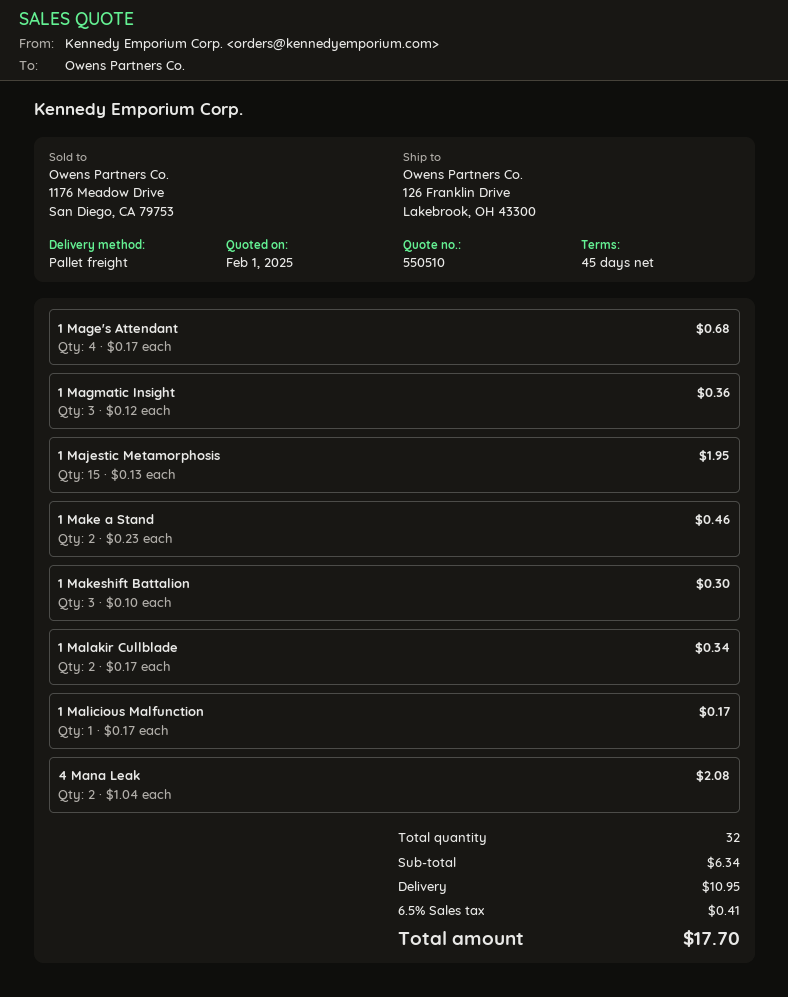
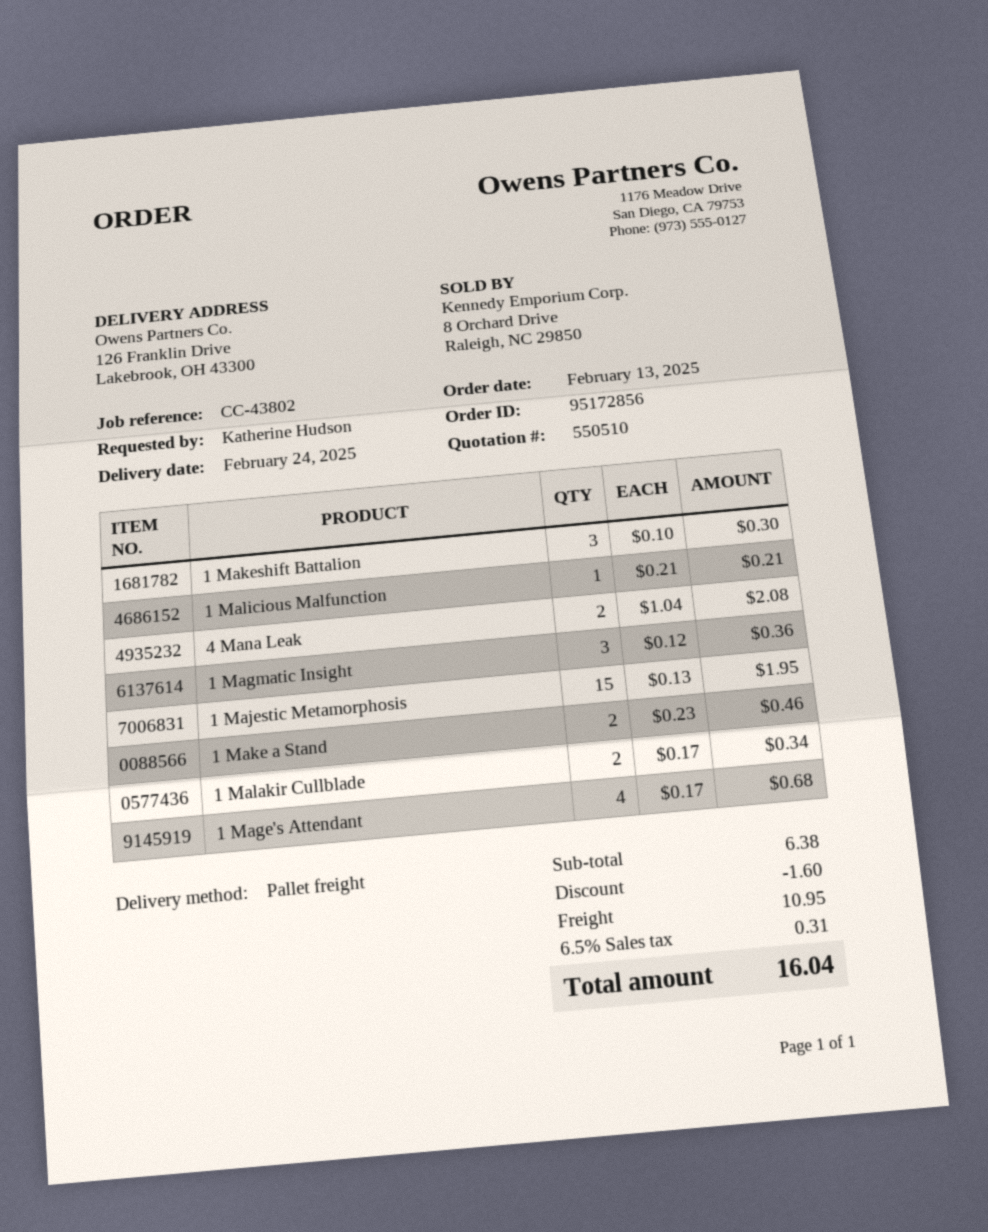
1 Malicious Malfunction: 1 x 0.17 = 0.17 -> 1 x 0.21 = 0.21
subtotal: 6.34 -> 6.38
discount: none -> 1.60
tax: 6.5% = 0.41 -> 6.5% = 0.31
total: 17.70 -> 16.04

